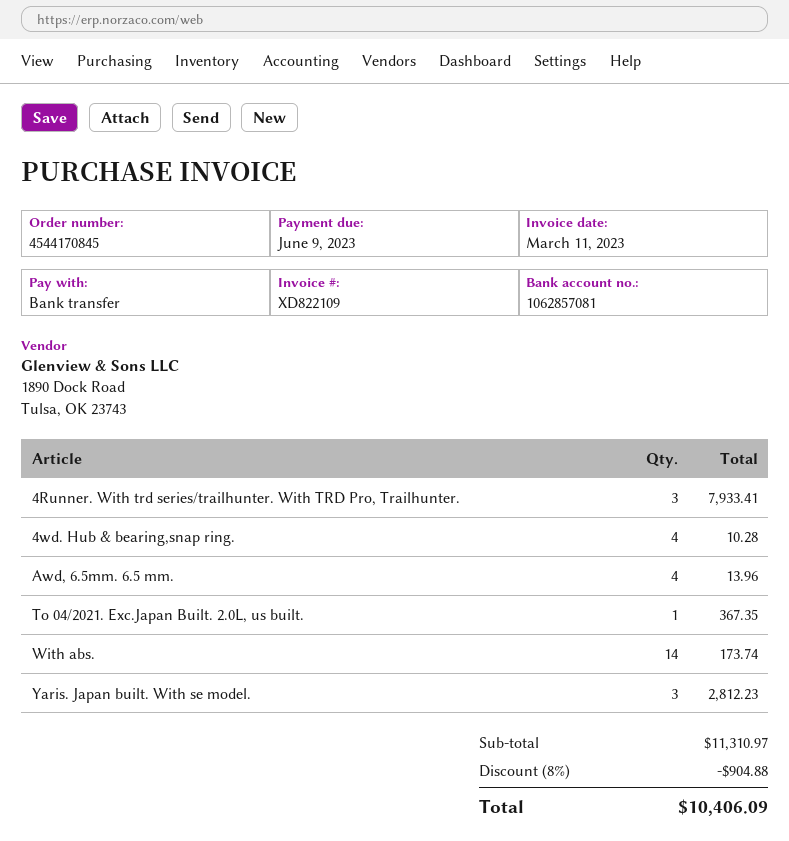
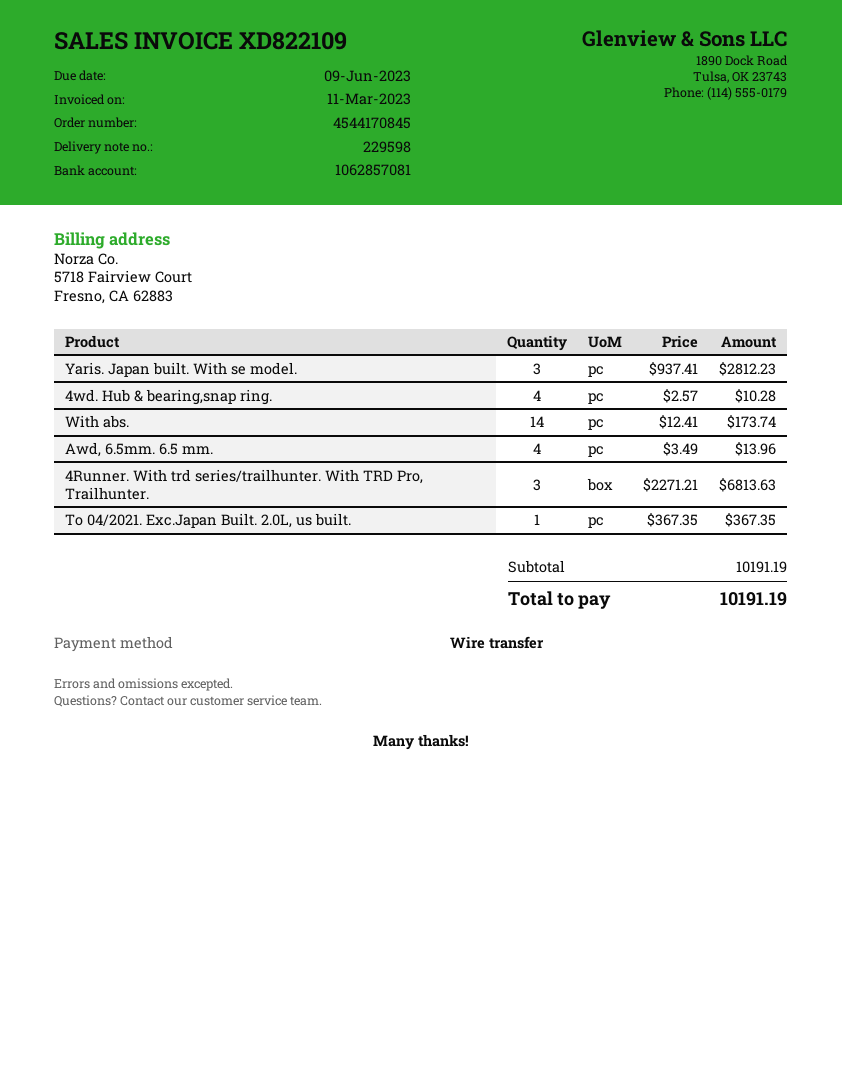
4Runner. With trd series/trailhunter. With TRD Pro, Trailhunter.: 3 for 7933.41 -> 3 for 6813.63
subtotal: 11310.97 -> 10191.19
discount: 8% = 904.88 -> none
total: 10406.09 -> 10191.19

